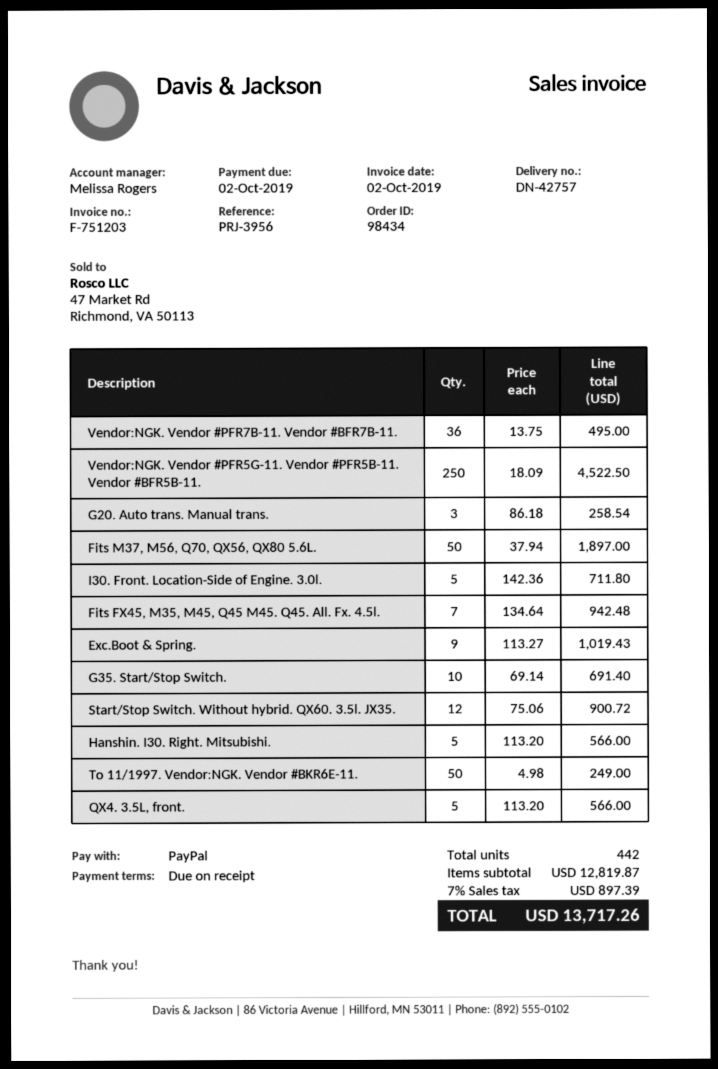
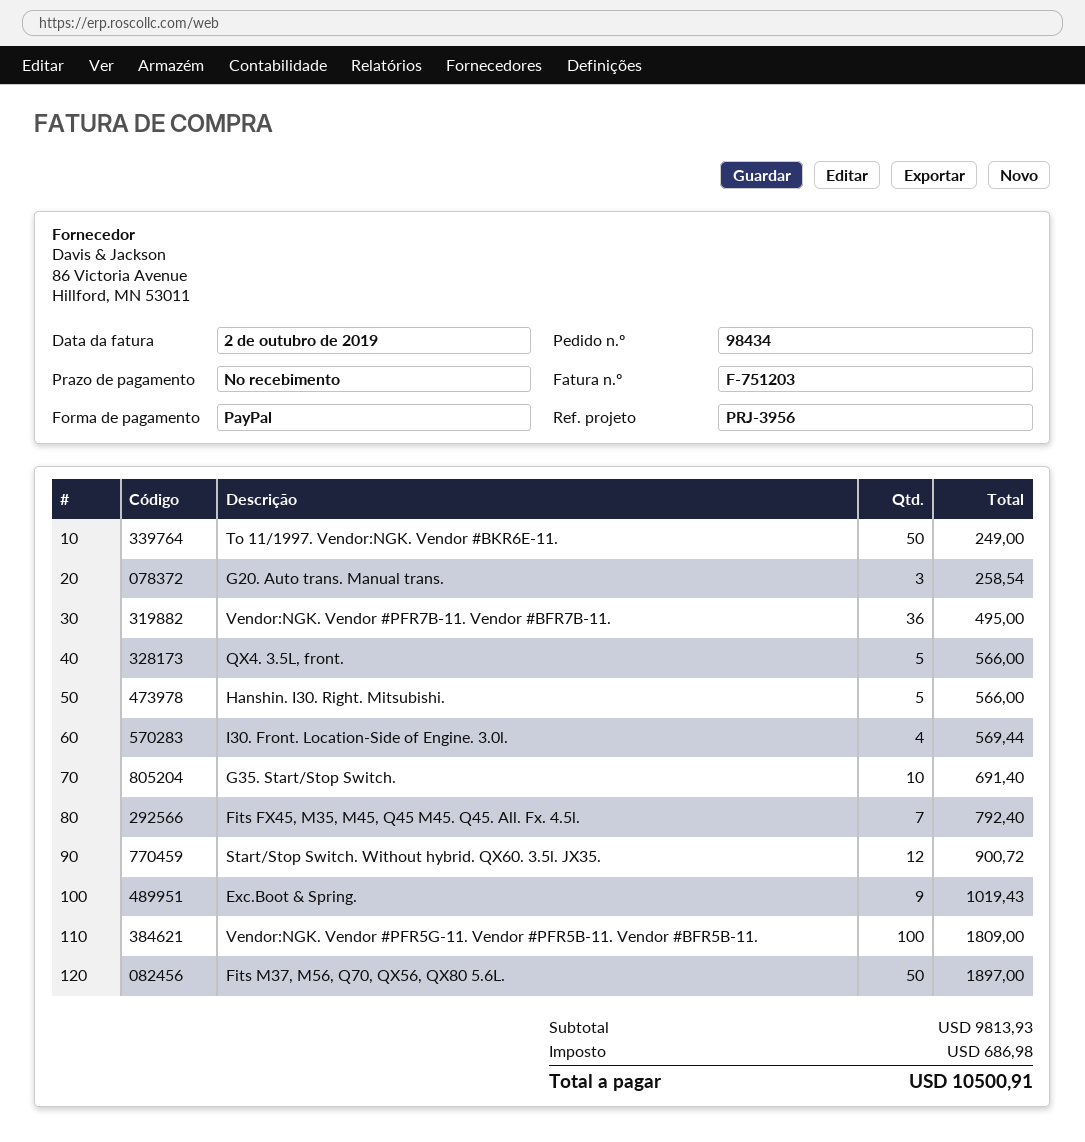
Vendor:NGK. Vendor #PFR5G-11. Vendor #PFR5B-11. Vendor #BFR5B-11.: 250 for 4522.50 -> 100 for 1809.00
I30. Front. Location-Side of Engine. 3.0l.: 5 for 711.80 -> 4 for 569.44
Fits FX45, M35, M45, Q45 M45. Q45. All. Fx. 4.5l.: 7 for 942.48 -> 7 for 792.40
subtotal: 12819.87 -> 9813.93
tax: 897.39 -> 686.98
total: 13717.26 -> 10500.91

